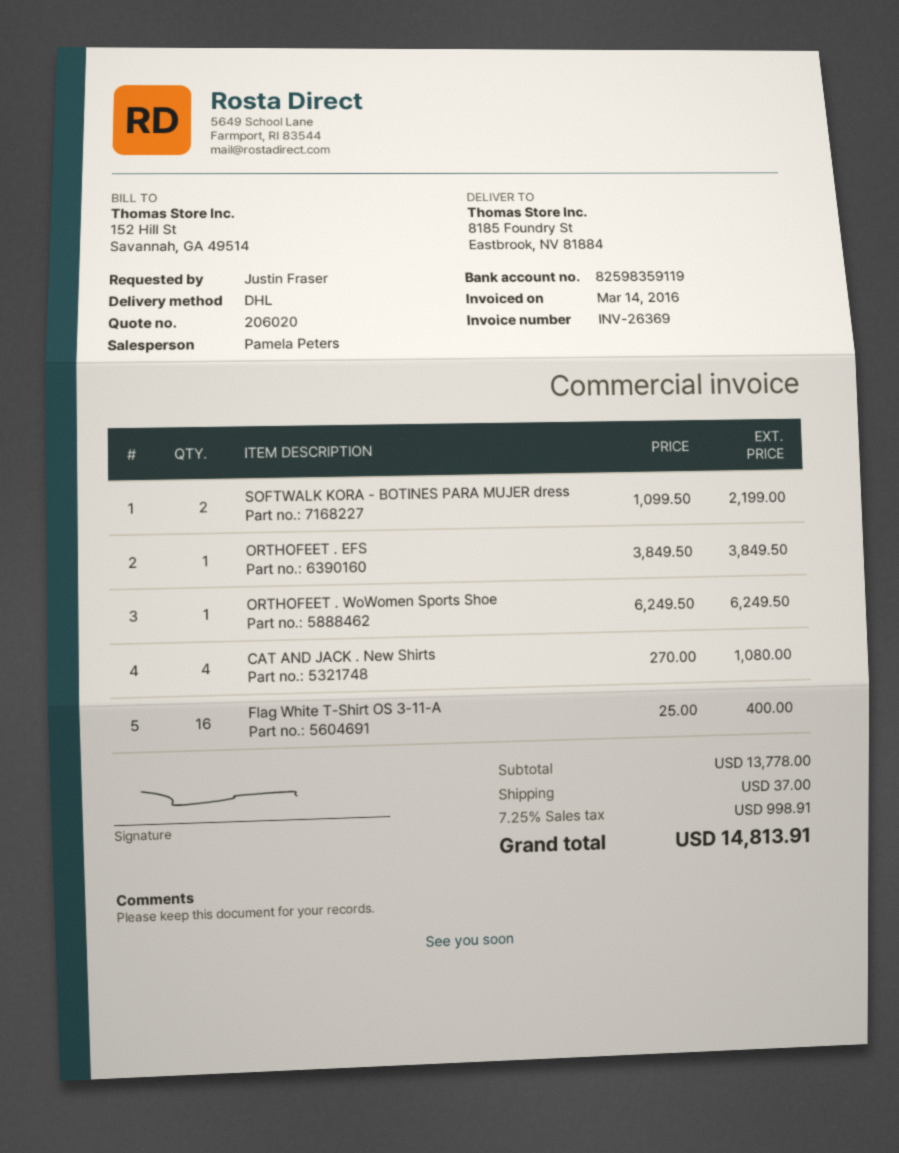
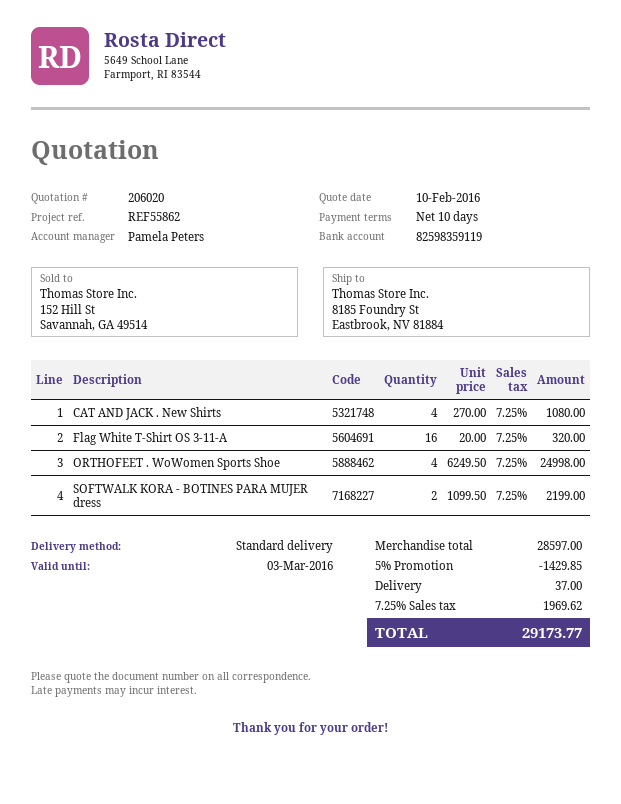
shipping method: DHL -> standard
ORTHOFEET . EFS: 1 x 3849.50 = 3849.50 -> none
ORTHOFEET . WoWomen Sports Shoe: 1 x 6249.50 = 6249.50 -> 4 x 6249.50 = 24998.00
Flag White T-Shirt OS 3-11-A: 16 x 25.00 = 400.00 -> 16 x 20.00 = 320.00
subtotal: 13778.00 -> 28597.00
discount: none -> 5% = 1429.85
tax: 7.25% = 998.91 -> 7.25% = 1969.62
total: 14813.91 -> 29173.77

